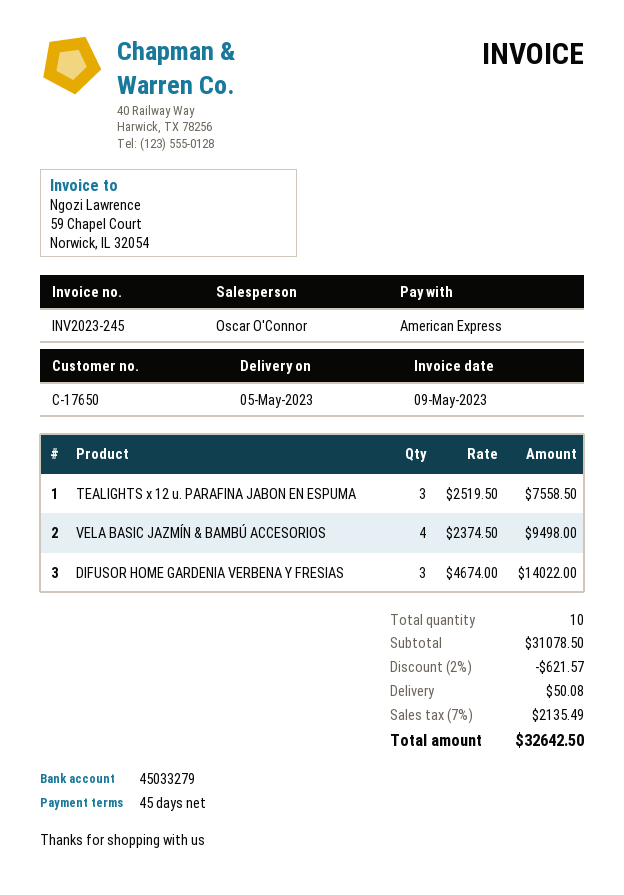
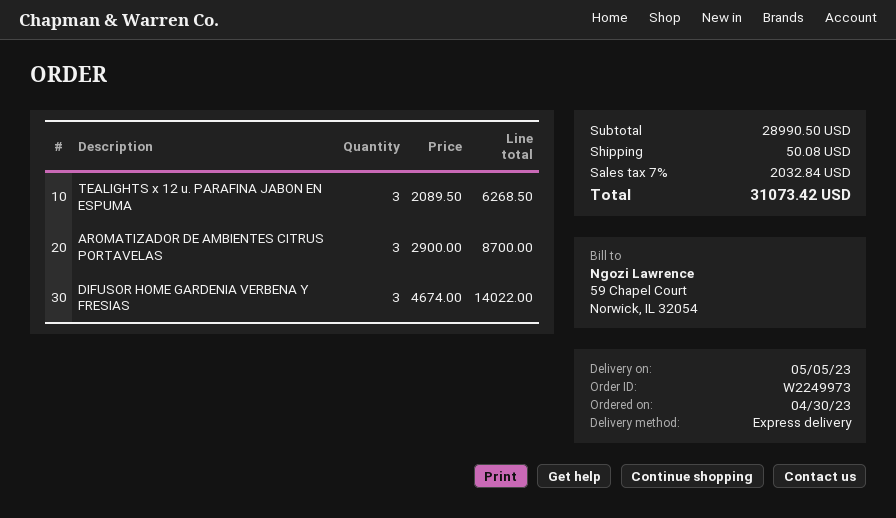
TEALIGHTS x 12 u. PARAFINA JABON EN ESPUMA: 3 x 2519.50 = 7558.50 -> 3 x 2089.50 = 6268.50
VELA BASIC JAZMÍN & BAMBÚ ACCESORIOS: 4 x 2374.50 = 9498.00 -> none
AROMATIZADOR DE AMBIENTES CITRUS PORTAVELAS: none -> 3 x 2900.00 = 8700.00
subtotal: 31078.50 -> 28990.50
discount: 2% = 621.57 -> none
tax: 7% = 2135.49 -> 7% = 2032.84
total: 32642.50 -> 31073.42

